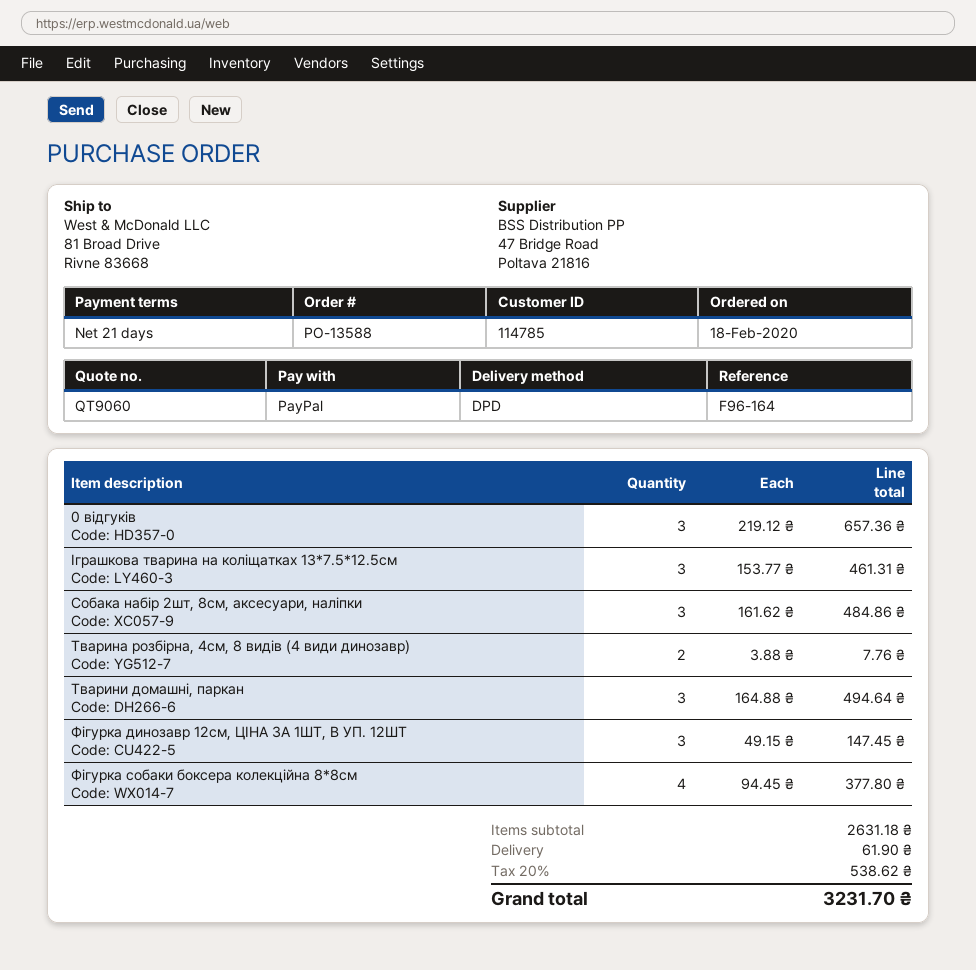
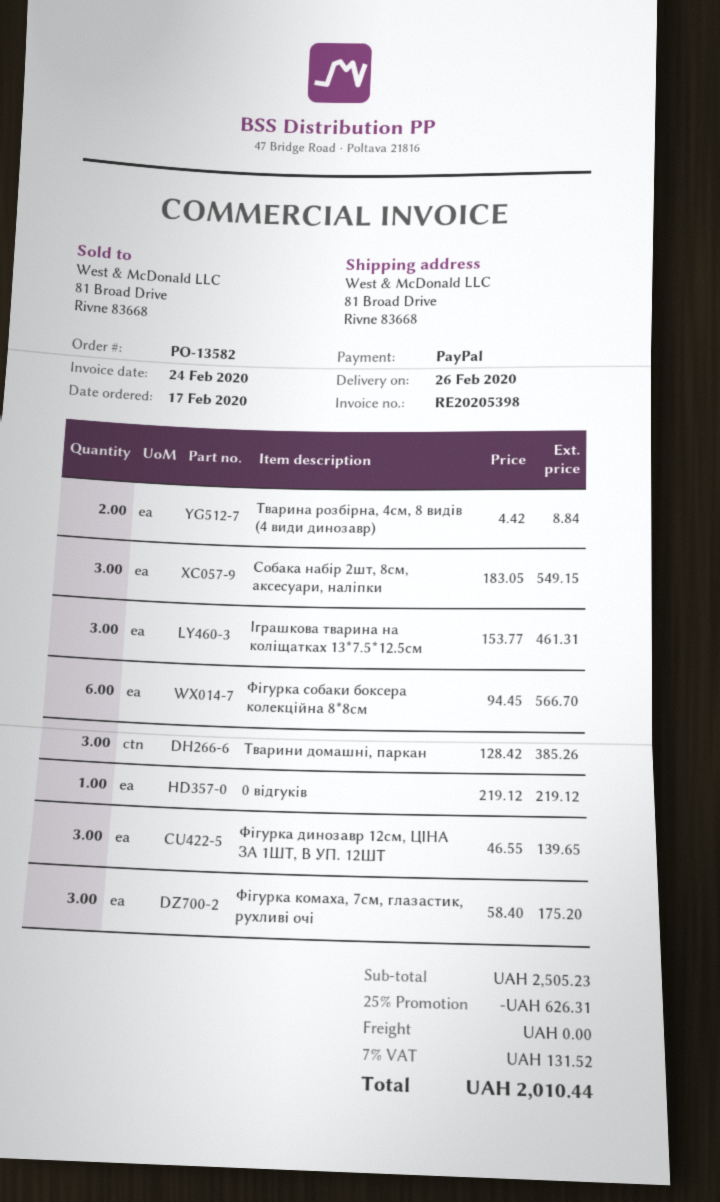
order number: PO-13588 -> PO-13582
order date: 2020-02-18 -> 2020-02-17
0 відгуків: 3 x 219.12 = 657.36 -> 1 x 219.12 = 219.12
Собака набір 2шт, 8см, аксесуари, наліпки: 3 x 161.62 = 484.86 -> 3 x 183.05 = 549.15
Тварина розбірна, 4см, 8 видів (4 види динозавр): 2 x 3.88 = 7.76 -> 2 x 4.42 = 8.84
Тварини домашні, паркан: 3 x 164.88 = 494.64 -> 3 x 128.42 = 385.26
Фігурка динозавр 12см, ЦІНА ЗА 1ШТ, В УП. 12ШТ: 3 x 49.15 = 147.45 -> 3 x 46.55 = 139.65
Фігурка собаки боксера колекційна 8*8см: 4 x 94.45 = 377.80 -> 6 x 94.45 = 566.70
Фігурка комаха, 7см, глазастик, рухливі очі: none -> 3 x 58.40 = 175.20
subtotal: 2631.18 -> 2505.23
discount: none -> 25% = 626.31
shipping: 61.90 -> 0.00
tax: 20% = 538.62 -> 7% = 131.52
total: 3231.70 -> 2010.44

